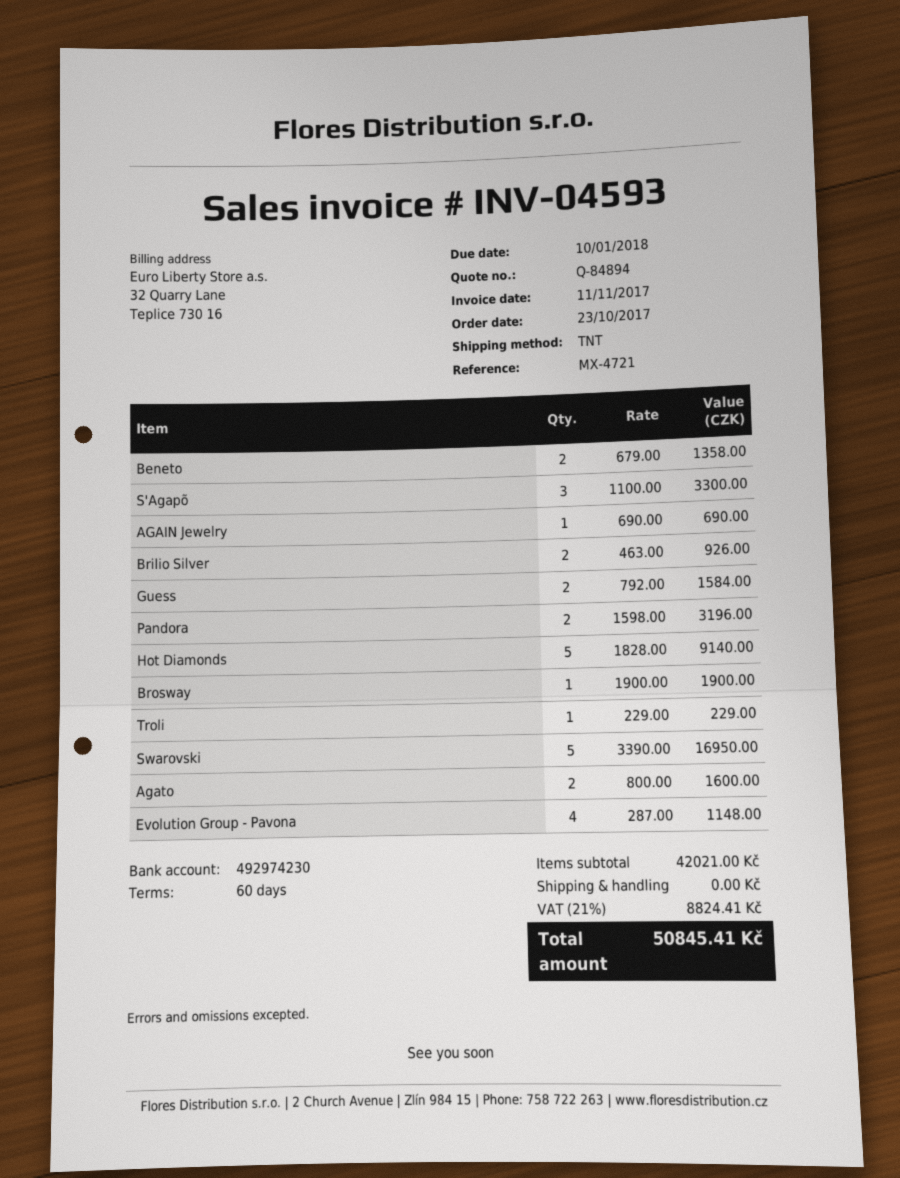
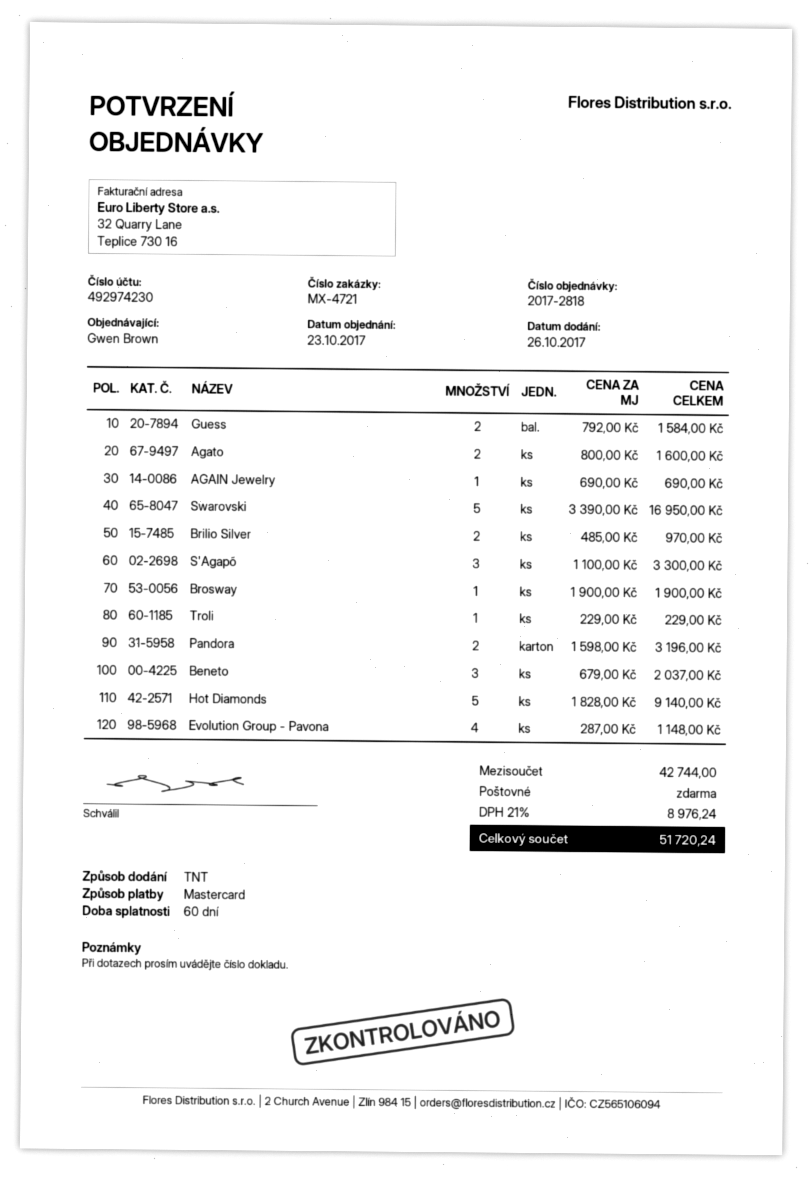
Beneto: 2 x 679.00 = 1358.00 -> 3 x 679.00 = 2037.00
Brilio Silver: 2 x 463.00 = 926.00 -> 2 x 485.00 = 970.00
subtotal: 42021.00 -> 42744.00
tax: 21% = 8824.41 -> 21% = 8976.24
total: 50845.41 -> 51720.24

